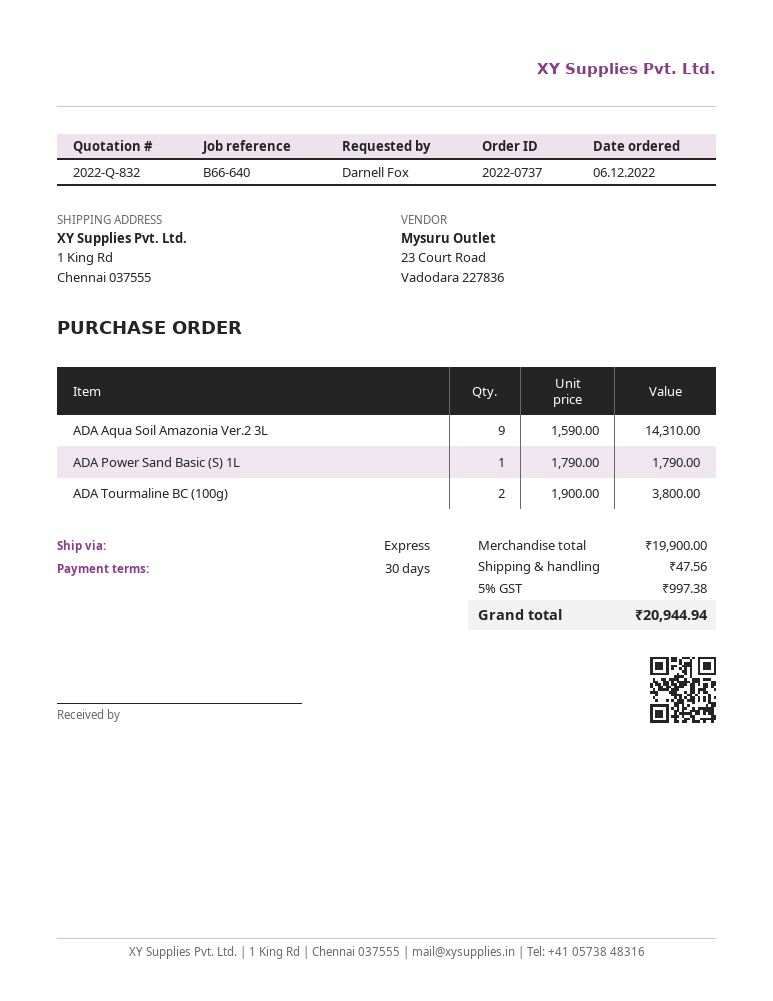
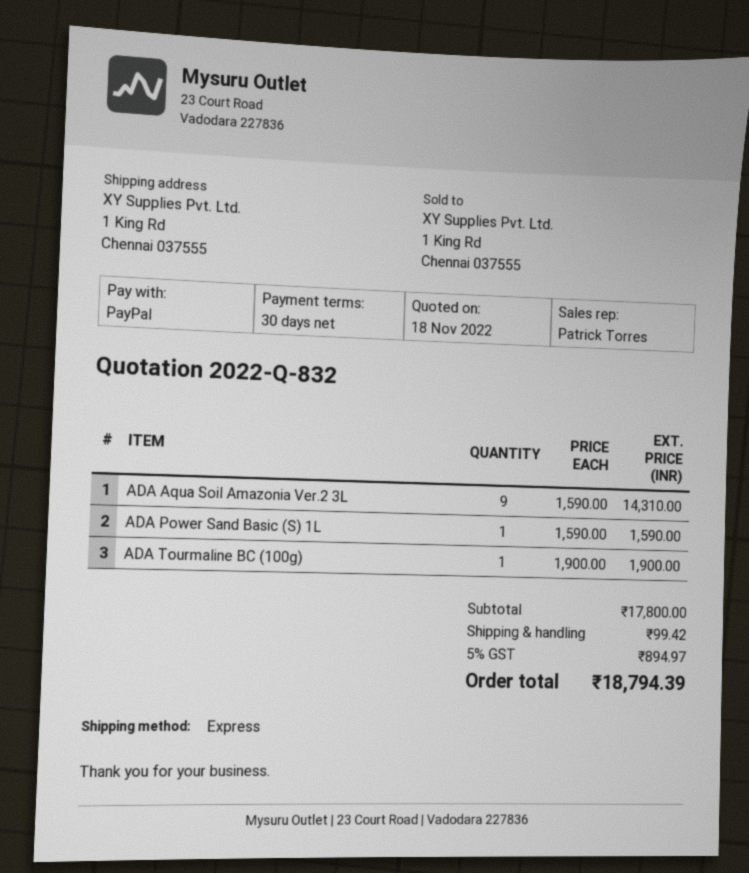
ADA Power Sand Basic (S) 1L: 1 x 1790.00 = 1790.00 -> 1 x 1590.00 = 1590.00
ADA Tourmaline BC (100g): 2 x 1900.00 = 3800.00 -> 1 x 1900.00 = 1900.00
subtotal: 19900.00 -> 17800.00
shipping: 47.56 -> 99.42
tax: 5% = 997.38 -> 5% = 894.97
total: 20944.94 -> 18794.39

